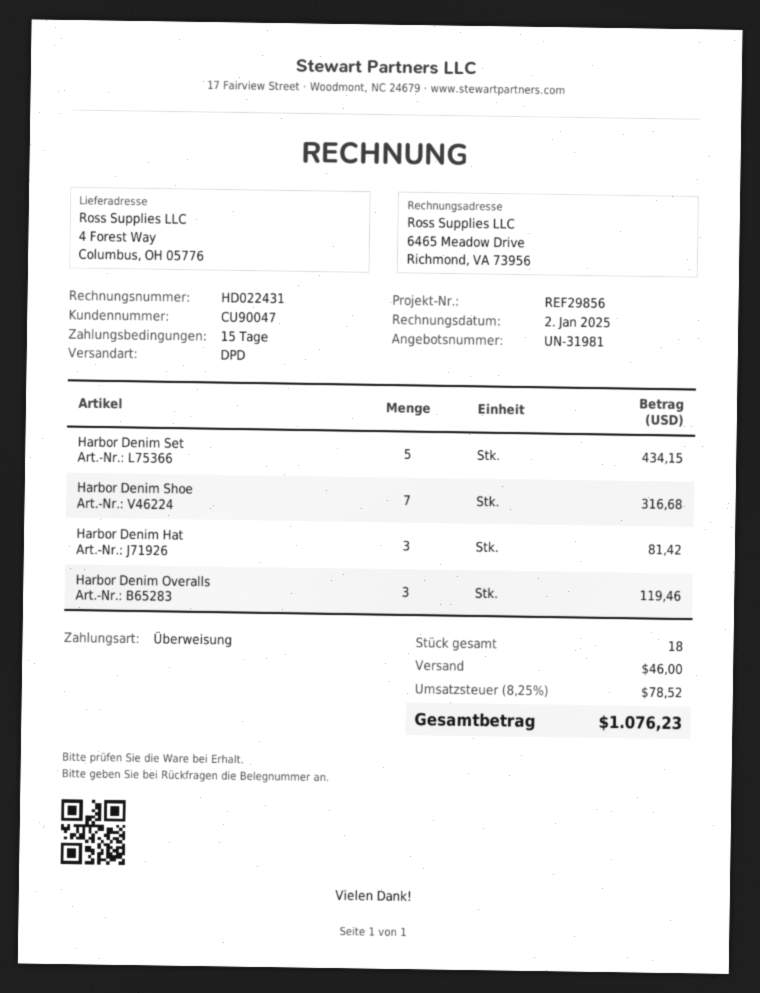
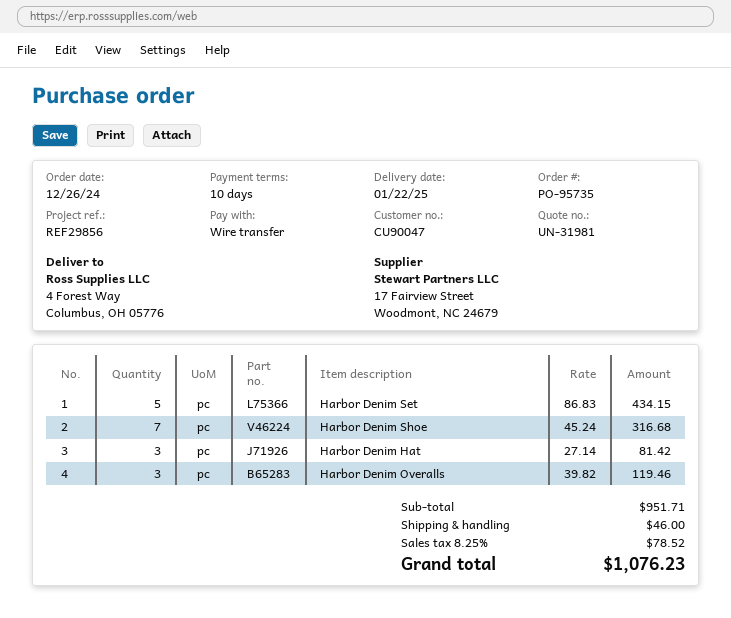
payment terms: 15 days -> 10 days

